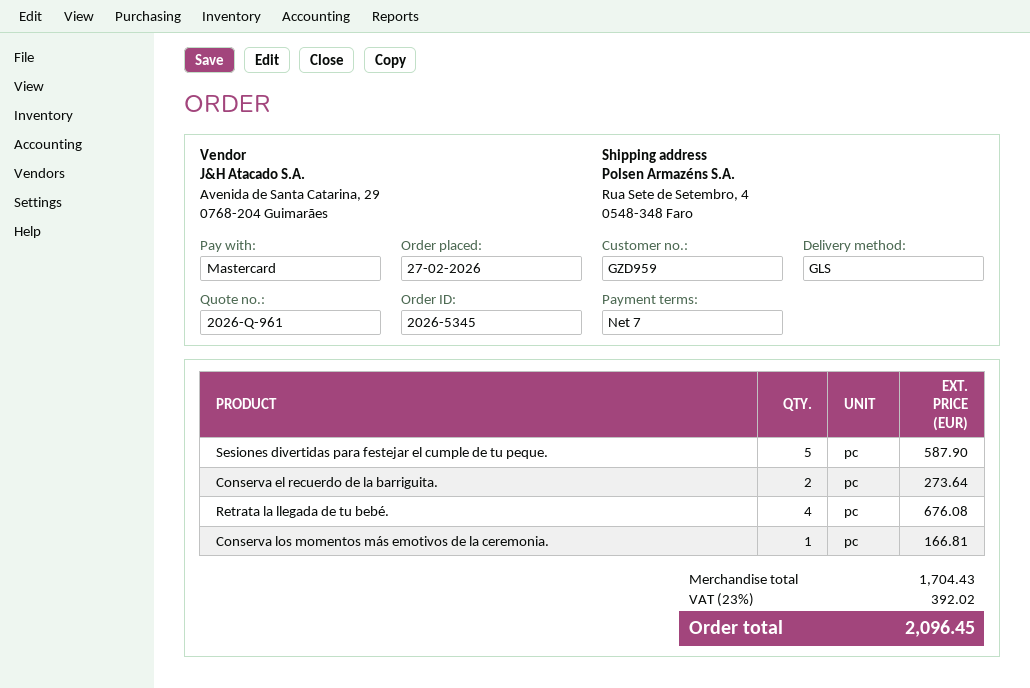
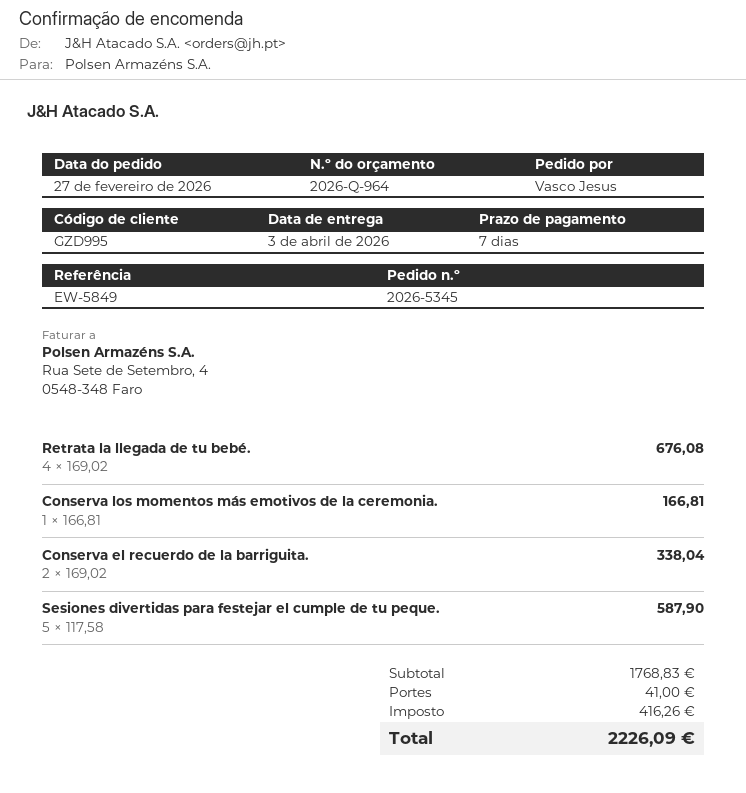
quote number: 2026-Q-961 -> 2026-Q-964
customer number: GZD959 -> GZD995
Conserva el recuerdo de la barriguita.: 2 for 273.64 -> 2 for 338.04
subtotal: 1704.43 -> 1768.83
shipping: none -> 41.00
tax: 392.02 -> 416.26
total: 2096.45 -> 2226.09

